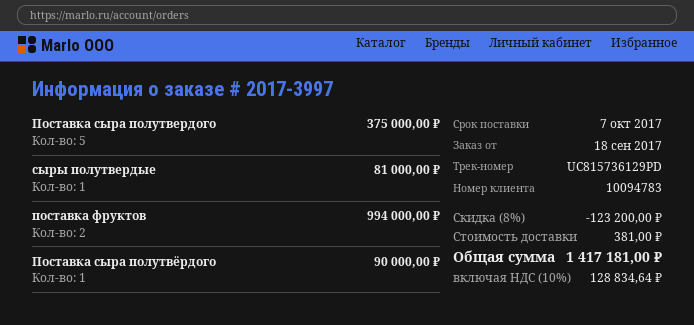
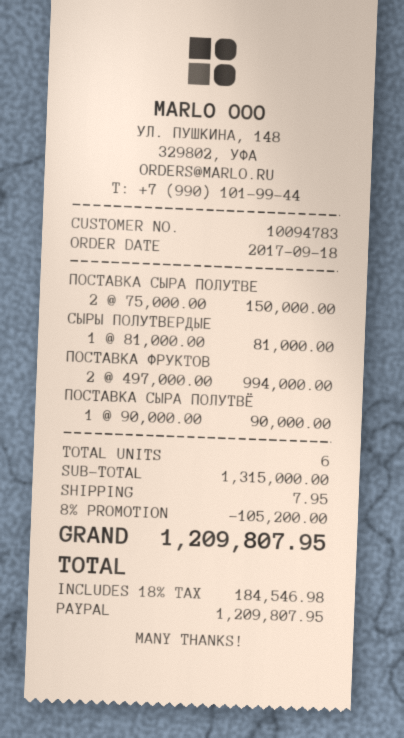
Поставка сыра полутвердого: 5 for 375000.00 -> 2 for 150000.00
discount: 8% = 123200.00 -> 8% = 105200.00
shipping: 381.00 -> 7.95
tax: 10% = 128834.64 -> 18% = 184546.98
total: 1417181.00 -> 1209807.95

